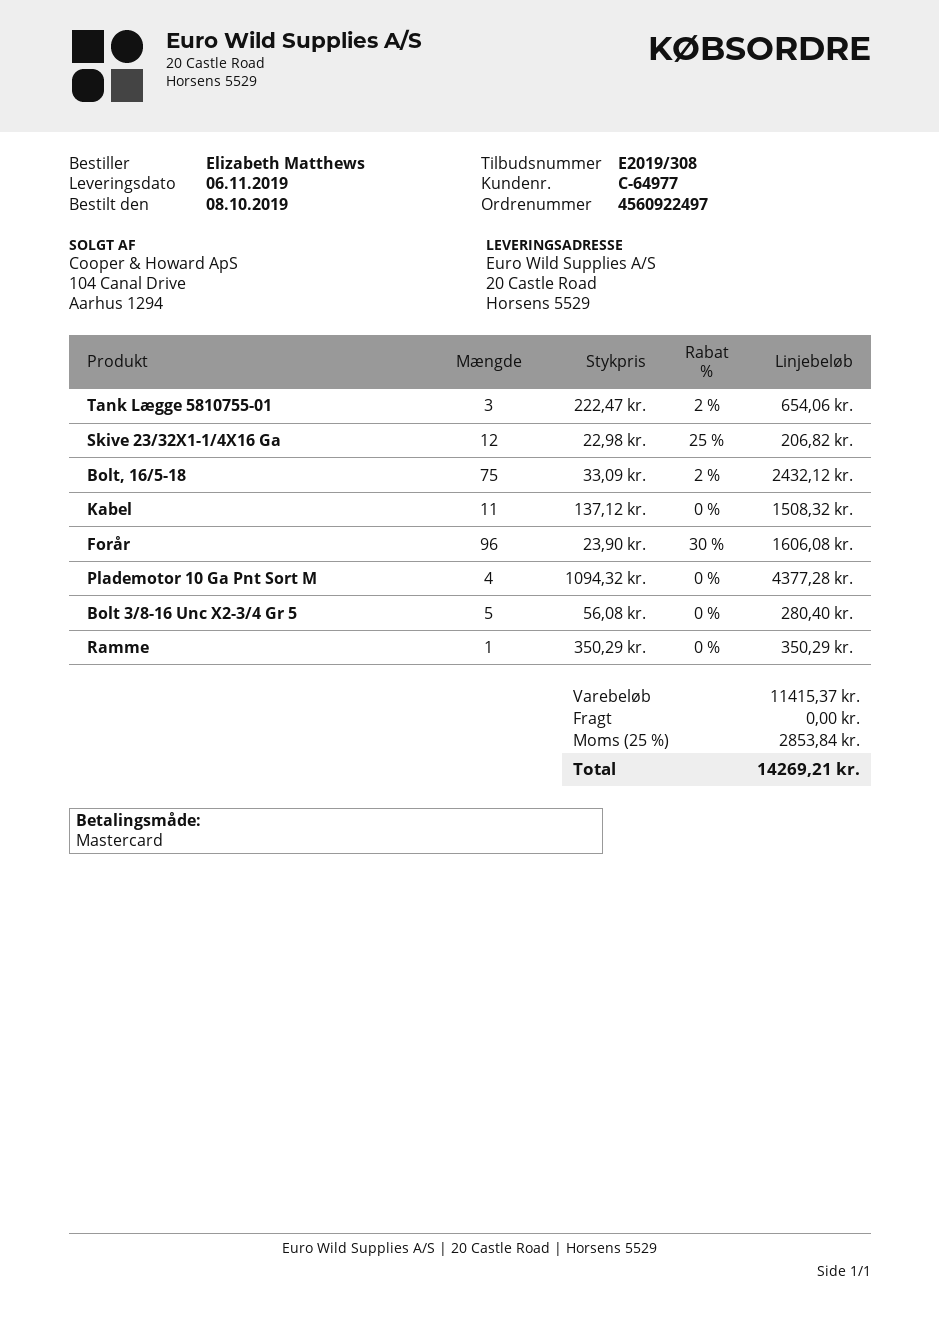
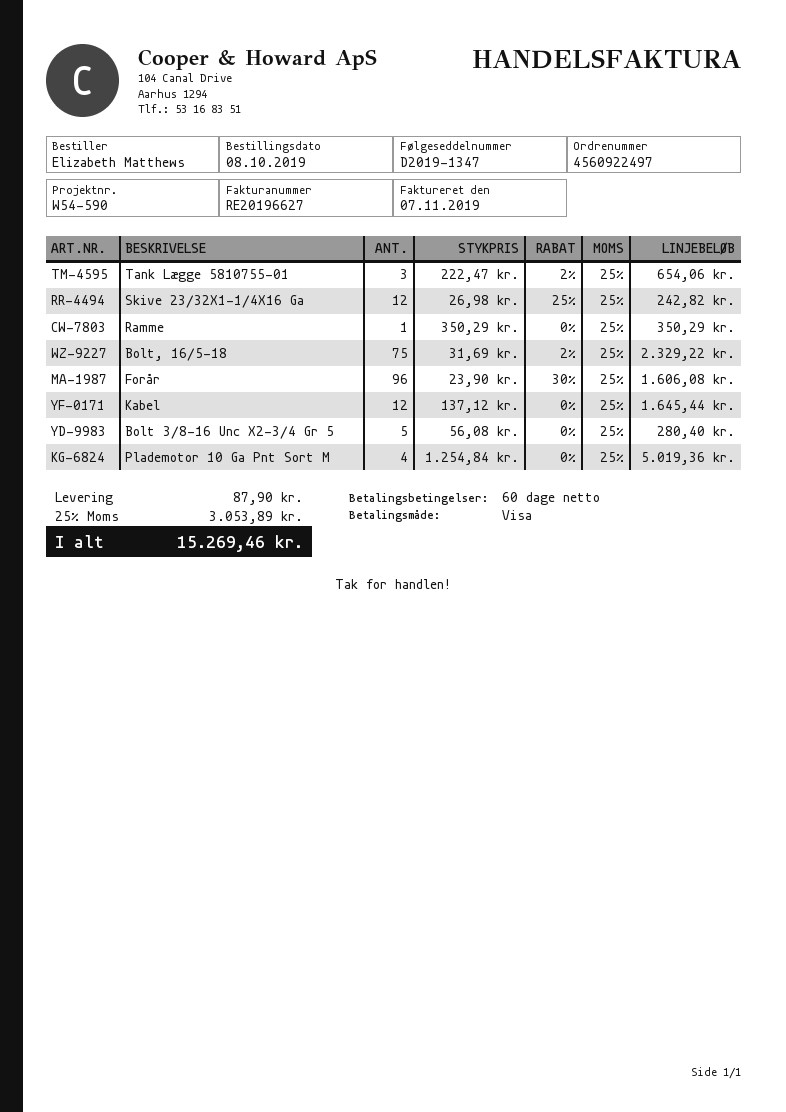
payment method: Mastercard -> Visa
Skive 23/32X1-1/4X16 Ga: 12 x 22.98 - 25% = 206.82 -> 12 x 26.98 - 25% = 242.82
Bolt, 16/5-18: 75 x 33.09 - 2% = 2432.12 -> 75 x 31.69 - 2% = 2329.22
Kabel: 11 x 137.12 = 1508.32 -> 12 x 137.12 = 1645.44
Plademotor 10 Ga Pnt Sort M: 4 x 1094.32 = 4377.28 -> 4 x 1254.84 = 5019.36
shipping: 0.00 -> 87.90
tax: 25% = 2853.84 -> 25% = 3053.89
total: 14269.21 -> 15269.46

